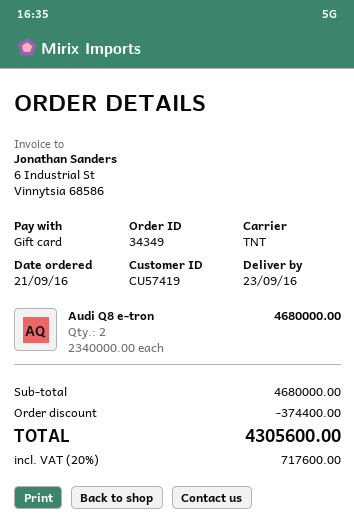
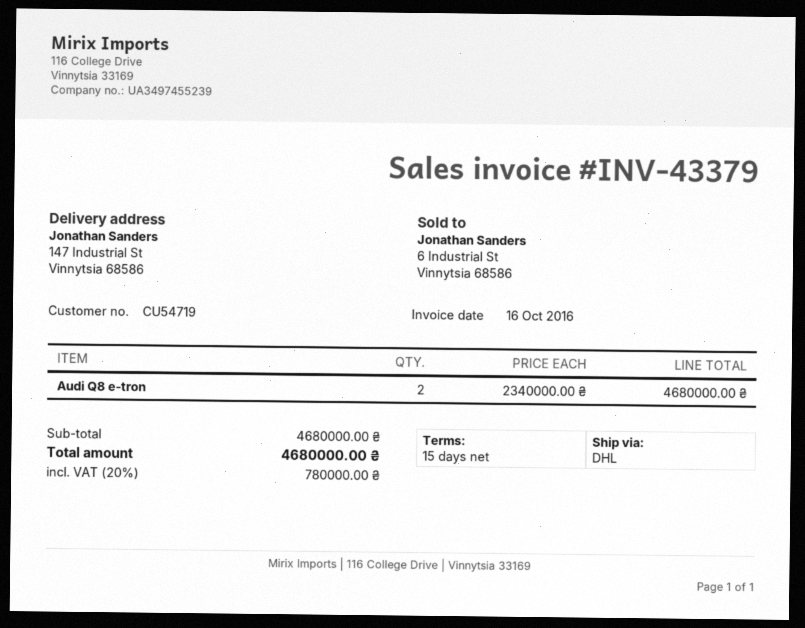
customer number: CU57419 -> CU54719
shipping method: TNT -> DHL
discount: 374400.00 -> none
tax: 20% = 717600.00 -> 20% = 780000.00
total: 4305600.00 -> 4680000.00

